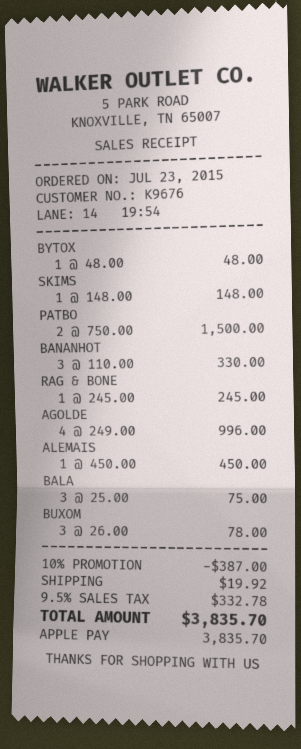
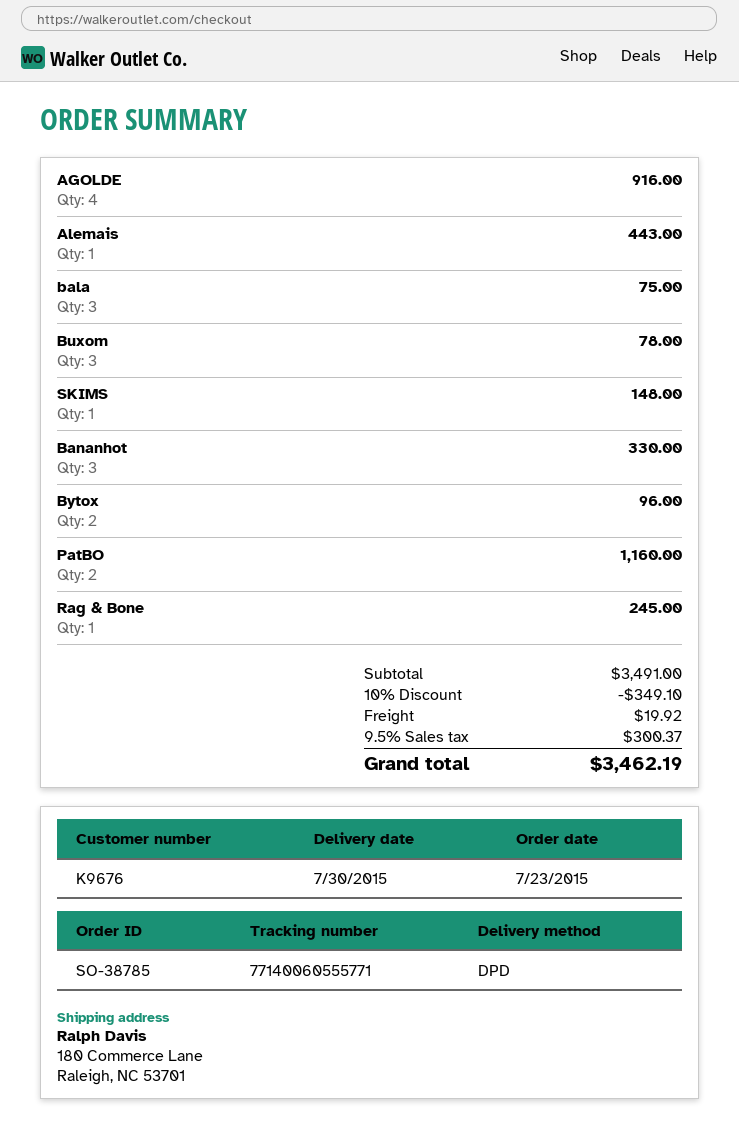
BYTOX: 1 for 48.00 -> 2 for 96.00
PATBO: 2 for 1500.00 -> 2 for 1160.00
AGOLDE: 4 for 996.00 -> 4 for 916.00
ALEMAIS: 1 for 450.00 -> 1 for 443.00
discount: 10% = 387.00 -> 10% = 349.10
tax: 9.5% = 332.78 -> 9.5% = 300.37
total: 3835.70 -> 3462.19

